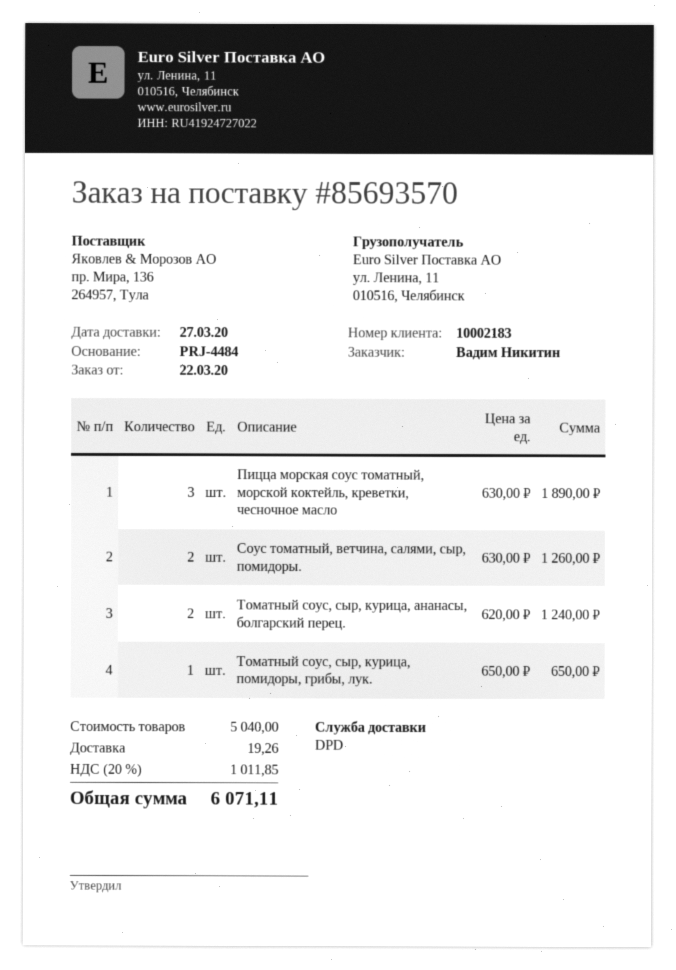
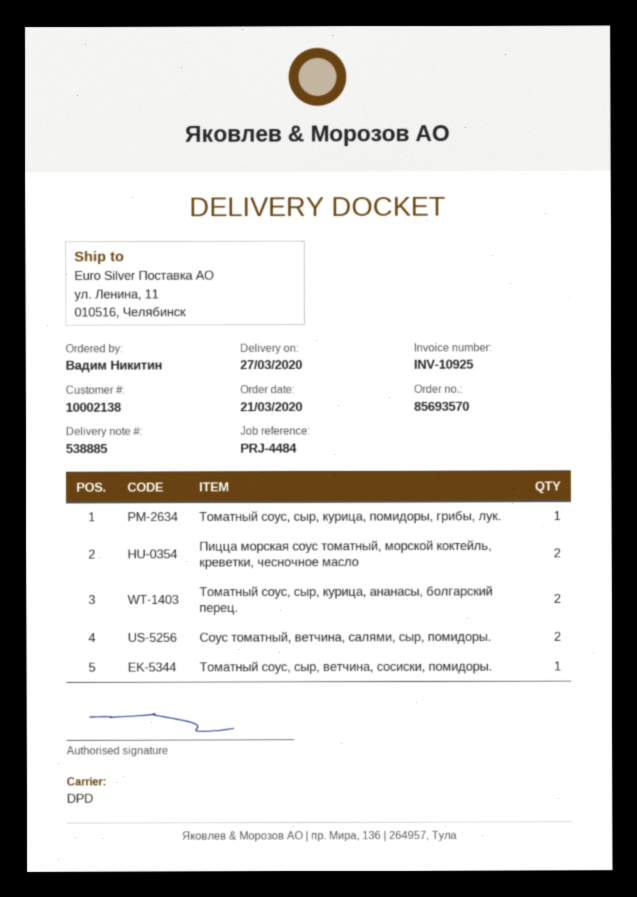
order date: 2020-03-22 -> 2020-03-21
customer number: 10002183 -> 10002138
Пицца морская соус томатный, морской коктейль, креветки, чесночное масло: 3 -> 2
Томатный соус, сыр, ветчина, сосиски, помидоры.: none -> 1

